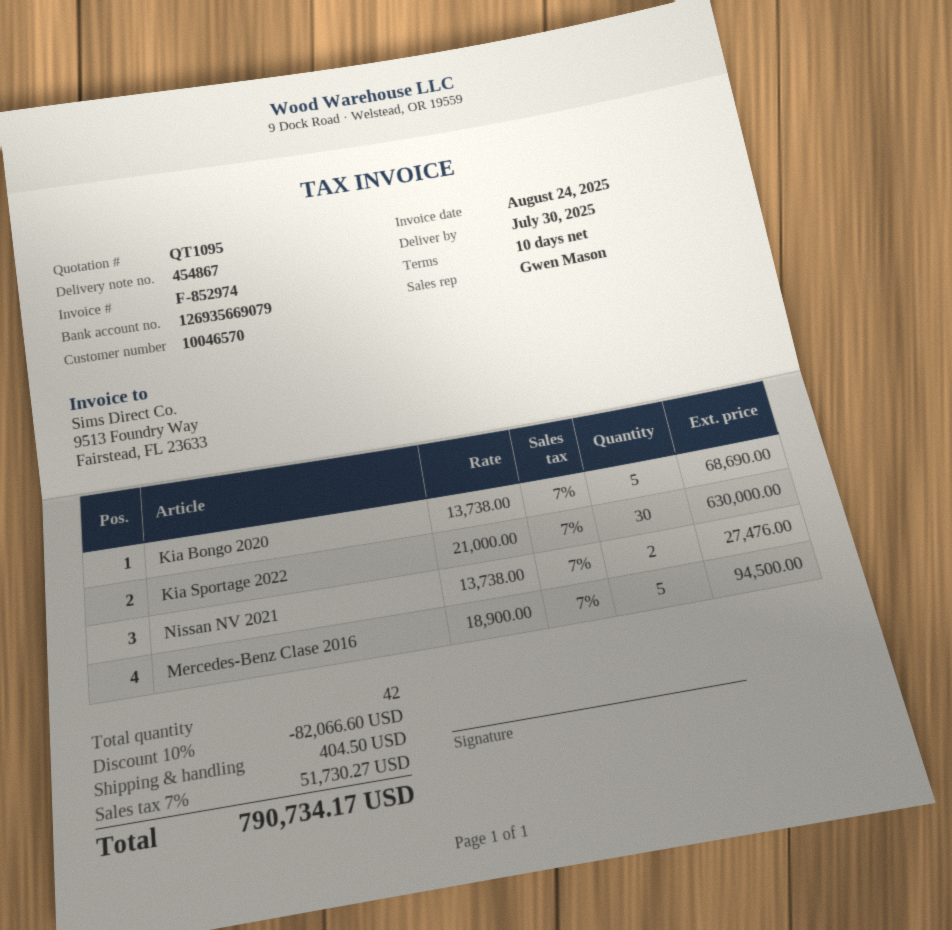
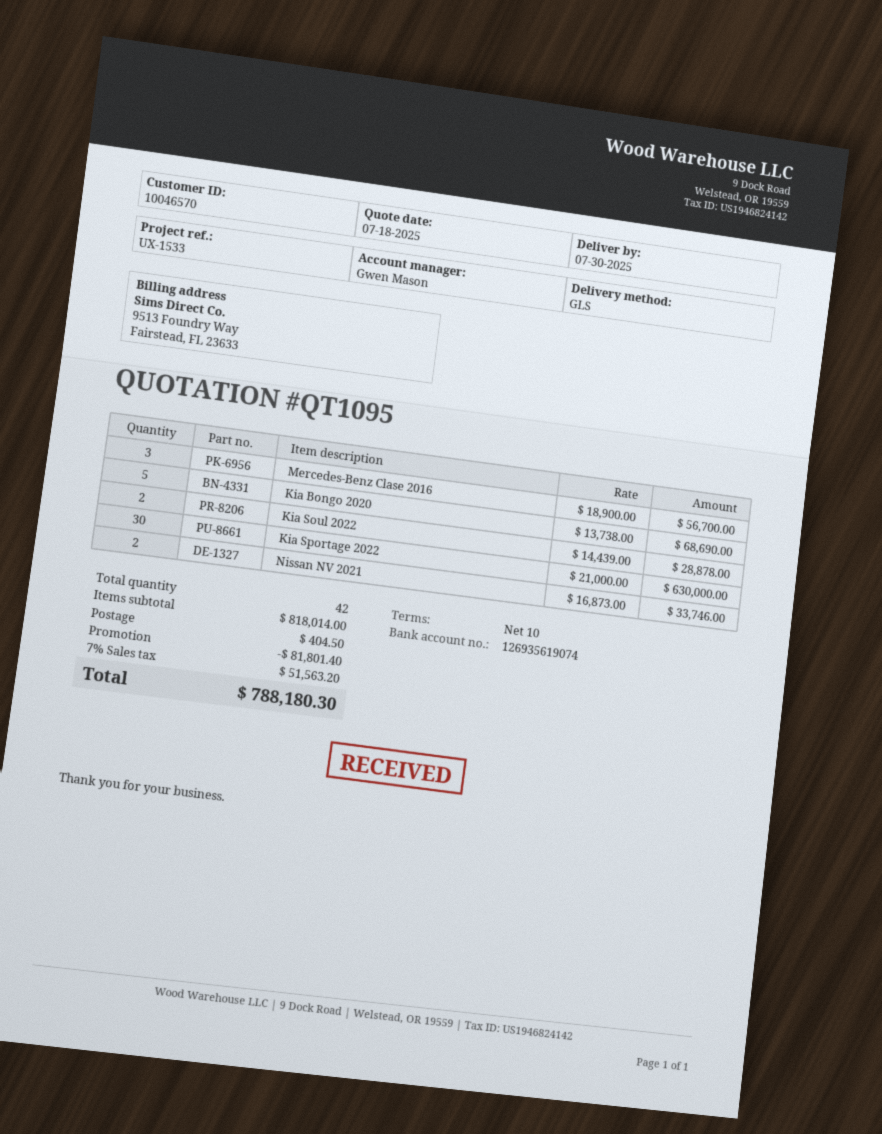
bank account: 126935669079 -> 126935619074
Nissan NV 2021: 2 x 13738.00 = 27476.00 -> 2 x 16873.00 = 33746.00
Mercedes-Benz Clase 2016: 5 x 18900.00 = 94500.00 -> 3 x 18900.00 = 56700.00
Kia Soul 2022: none -> 2 x 14439.00 = 28878.00
discount: 82066.60 -> 81801.40
tax: 7% = 51730.27 -> 7% = 51563.20
total: 790734.17 -> 788180.30

